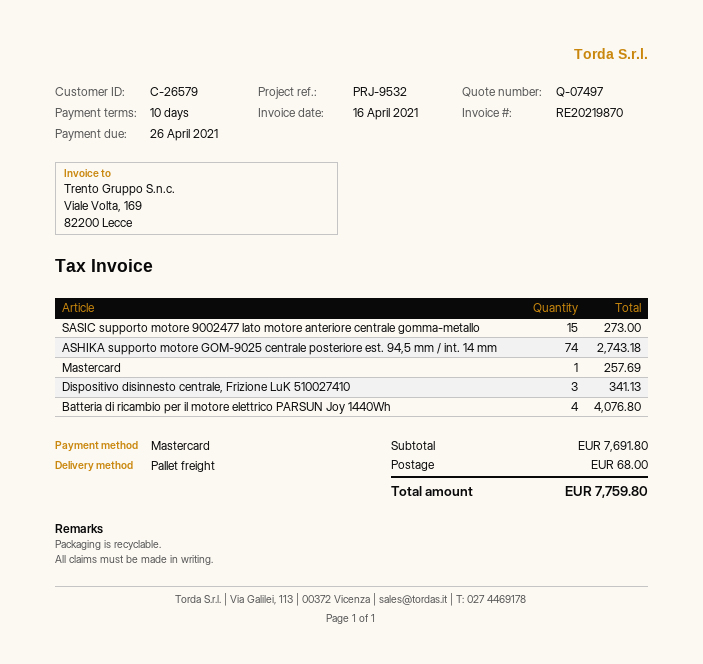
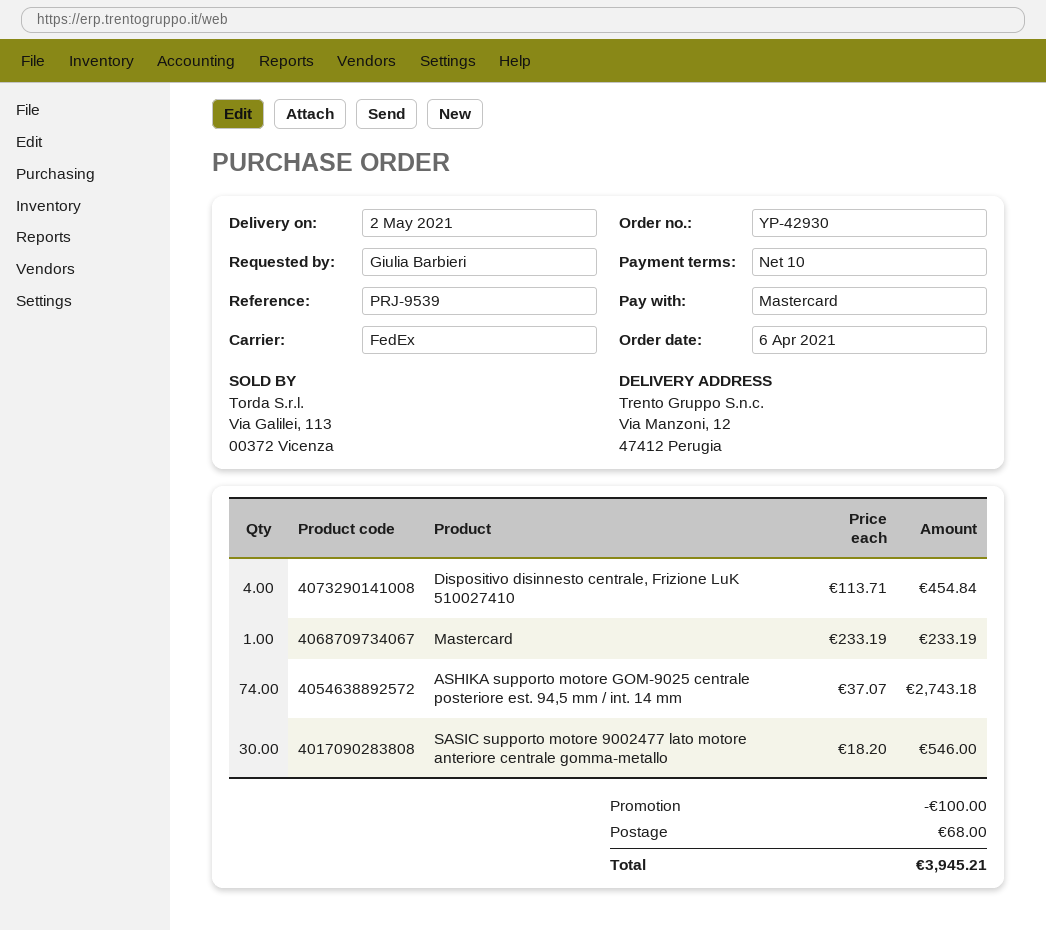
reference: PRJ-9532 -> PRJ-9539
shipping method: pallet freight -> FedEx
SASIC supporto motore 9002477 lato motore anteriore centrale gomma-metallo: 15 for 273.00 -> 30 for 546.00
Mastercard: 1 for 257.69 -> 1 for 233.19
Dispositivo disinnesto centrale, Frizione LuK 510027410: 3 for 341.13 -> 4 for 454.84
Batteria di ricambio per il motore elettrico PARSUN Joy 1440Wh: 4 for 4076.80 -> none
discount: none -> 100.00
total: 7759.80 -> 3945.21

